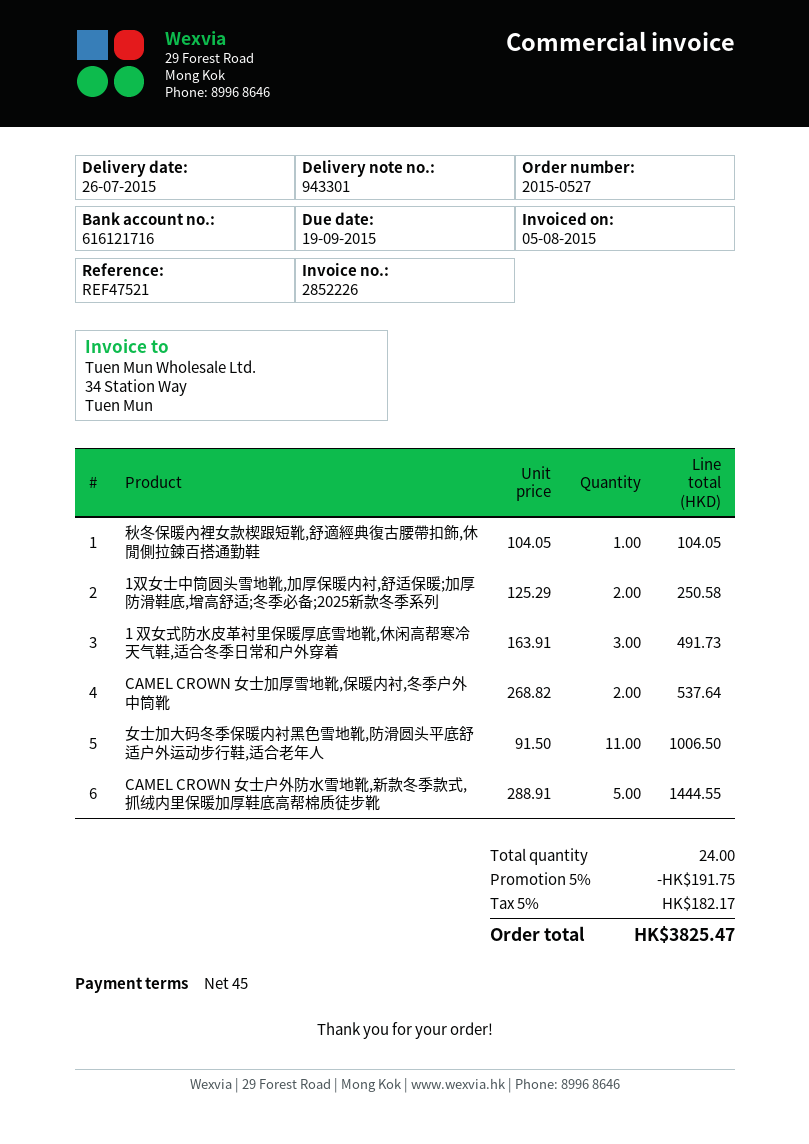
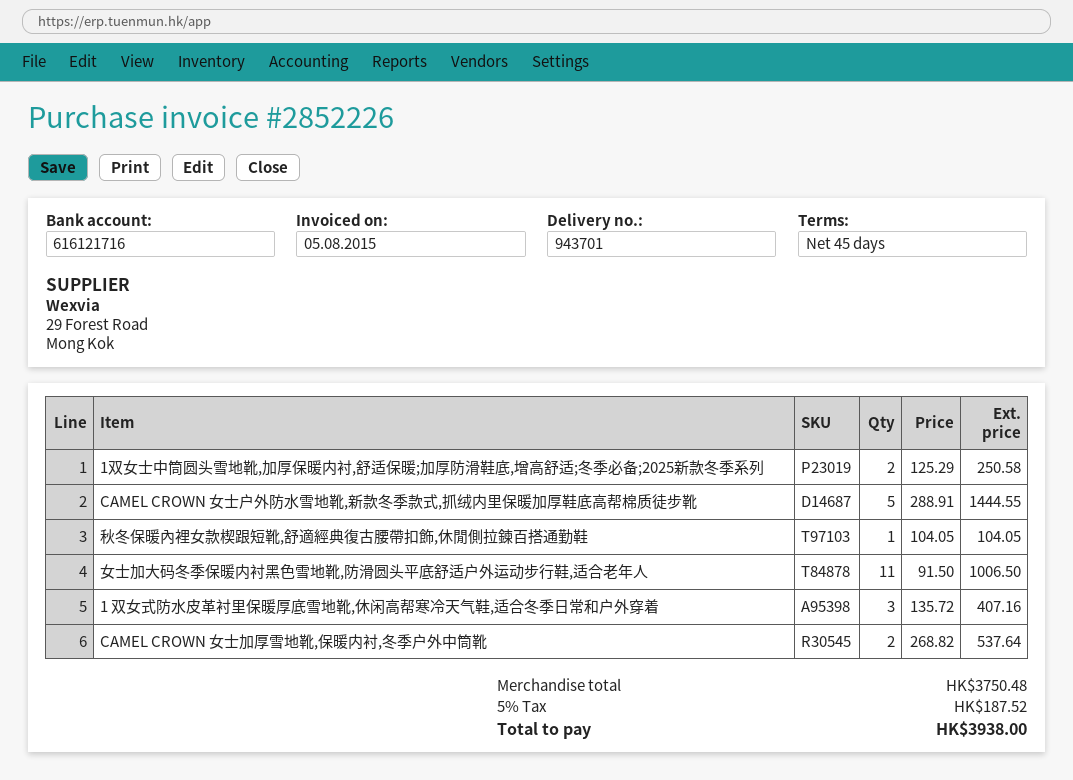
delivery note number: 943301 -> 943701
1 双女式防水皮革衬里保暖厚底雪地靴,休闲高帮寒冷天气鞋,适合冬季日常和户外穿着: 3 x 163.91 = 491.73 -> 3 x 135.72 = 407.16
discount: 5% = 191.75 -> none
tax: 5% = 182.17 -> 5% = 187.52
total: 3825.47 -> 3938.00

